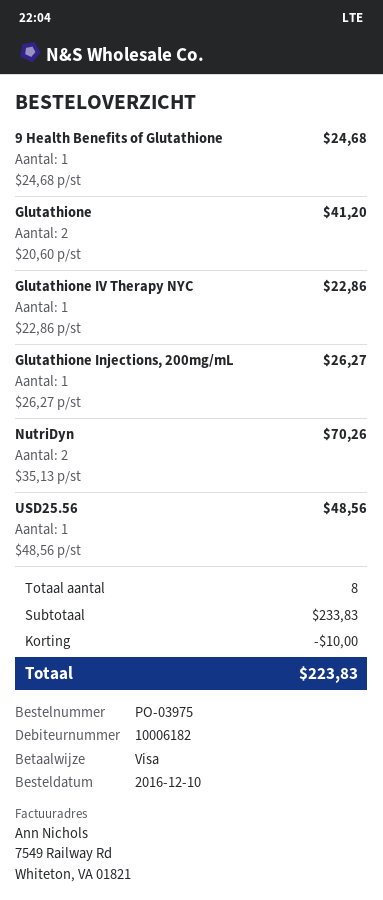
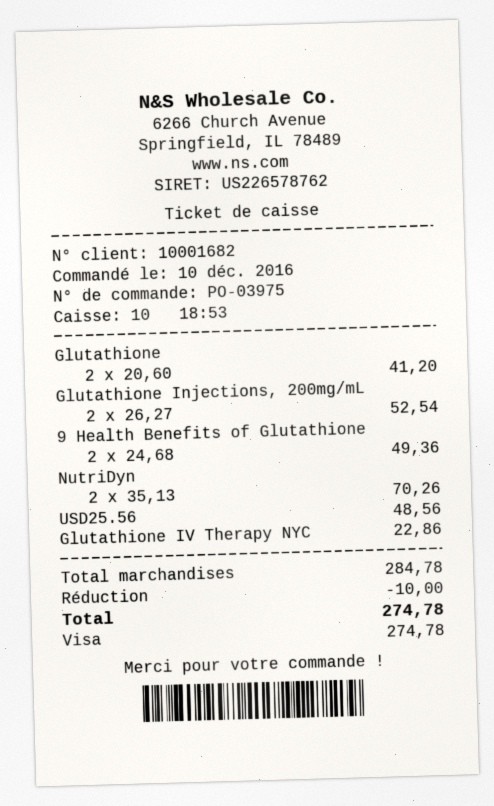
customer number: 10006182 -> 10001682
9 Health Benefits of Glutathione: 1 x 24.68 = 24.68 -> 2 x 24.68 = 49.36
Glutathione Injections, 200mg/mL: 1 x 26.27 = 26.27 -> 2 x 26.27 = 52.54
subtotal: 233.83 -> 284.78
total: 223.83 -> 274.78

